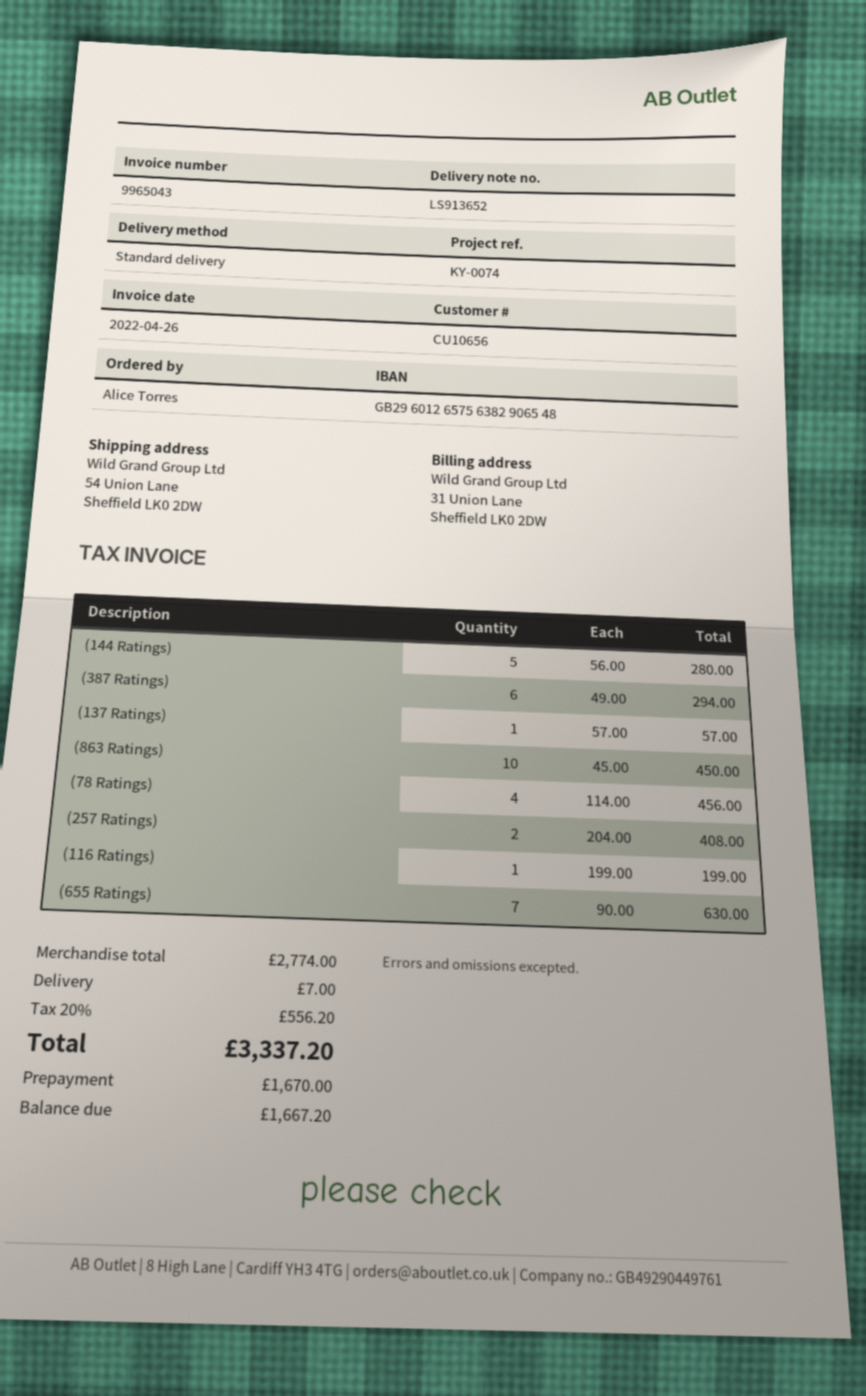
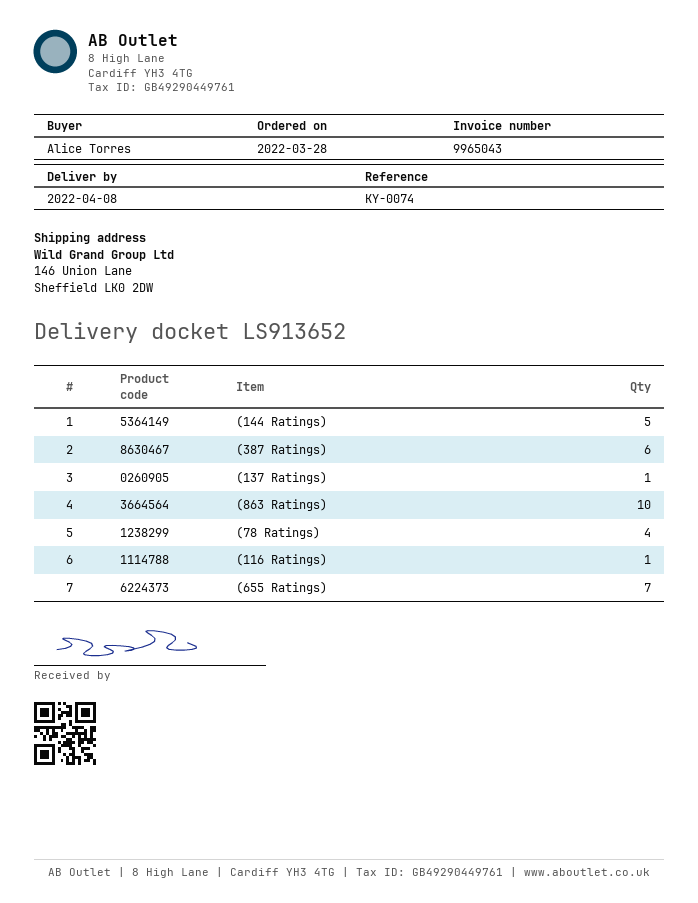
ship to: 54 Union Lane, Sheffield LK0 2DW -> 146 Union Lane, Sheffield LK0 2DW
(257 Ratings): 2 -> none

